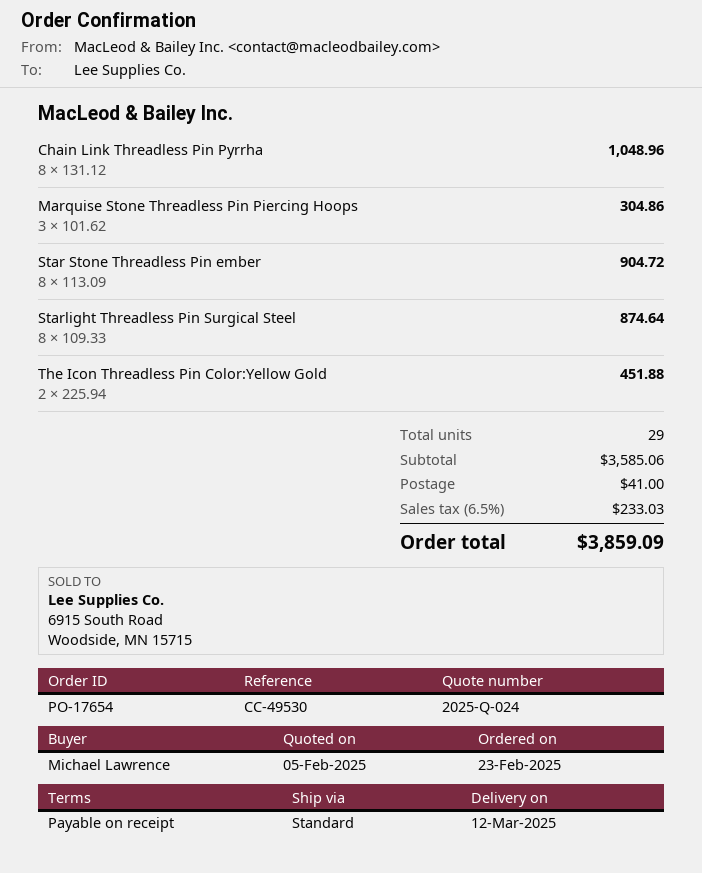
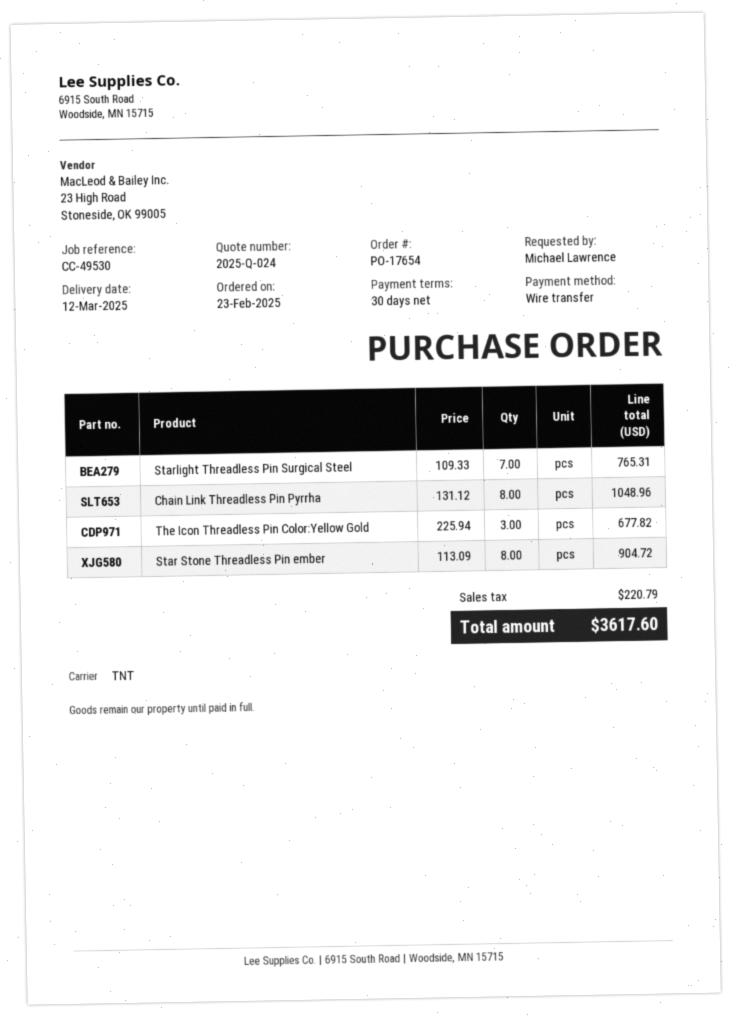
payment terms: on receipt -> 30 days
shipping method: standard -> TNT
Marquise Stone Threadless Pin Piercing Hoops: 3 x 101.62 = 304.86 -> none
Starlight Threadless Pin Surgical Steel: 8 x 109.33 = 874.64 -> 7 x 109.33 = 765.31
The Icon Threadless Pin Color:Yellow Gold: 2 x 225.94 = 451.88 -> 3 x 225.94 = 677.82
shipping: 41.00 -> none
tax: 233.03 -> 220.79
total: 3859.09 -> 3617.60

